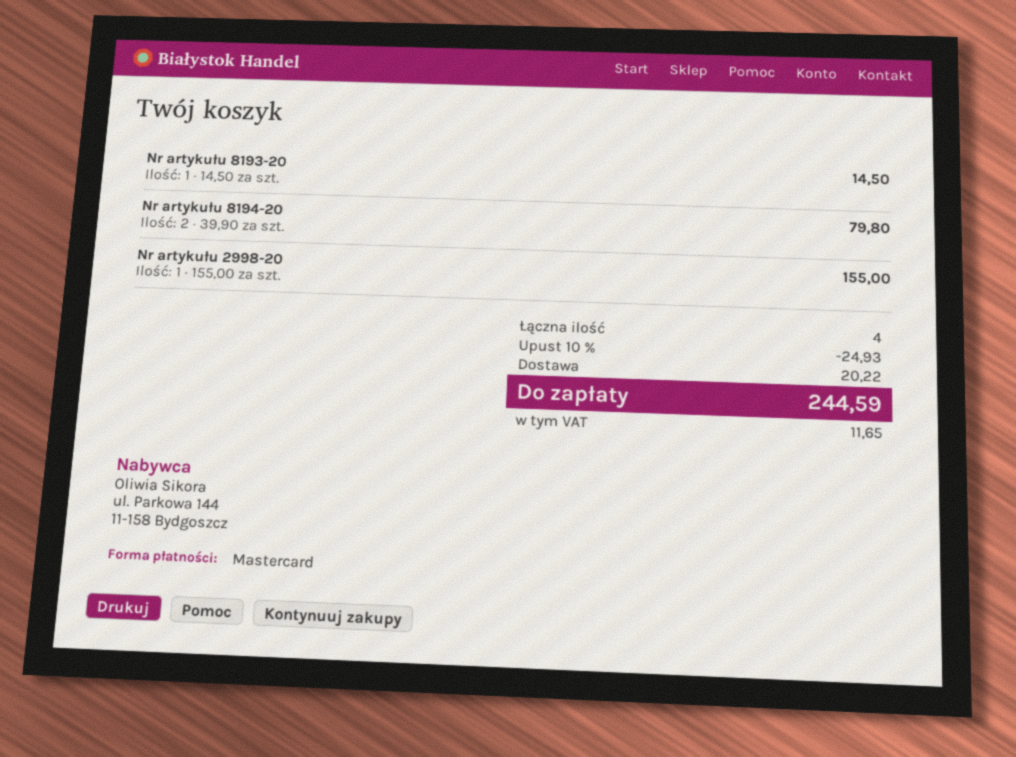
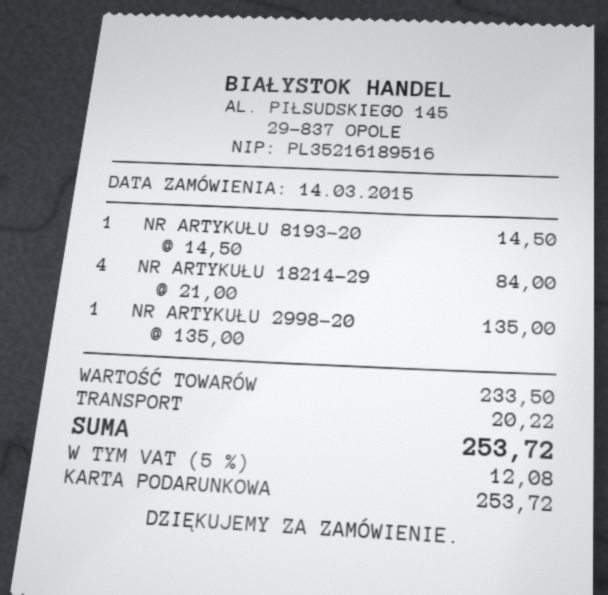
payment method: Mastercard -> gift card
Nr artykułu 8194-20: 2 x 39.90 = 79.80 -> none
Nr artykułu 2998-20: 1 x 155.00 = 155.00 -> 1 x 135.00 = 135.00
NR ARTYKUŁU 18214-29: none -> 4 x 21.00 = 84.00
discount: 10% = 24.93 -> none
tax: 11.65 -> 12.08
total: 244.59 -> 253.72

